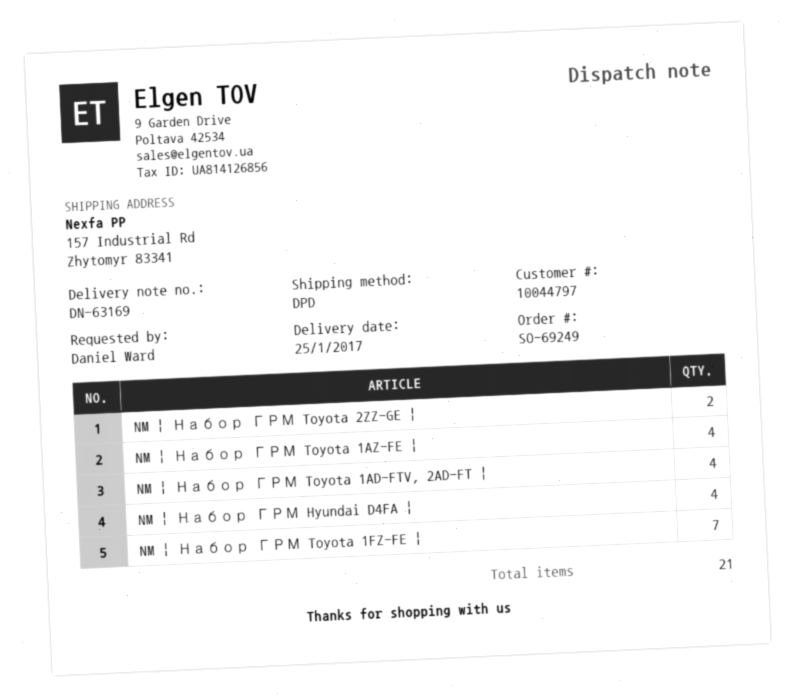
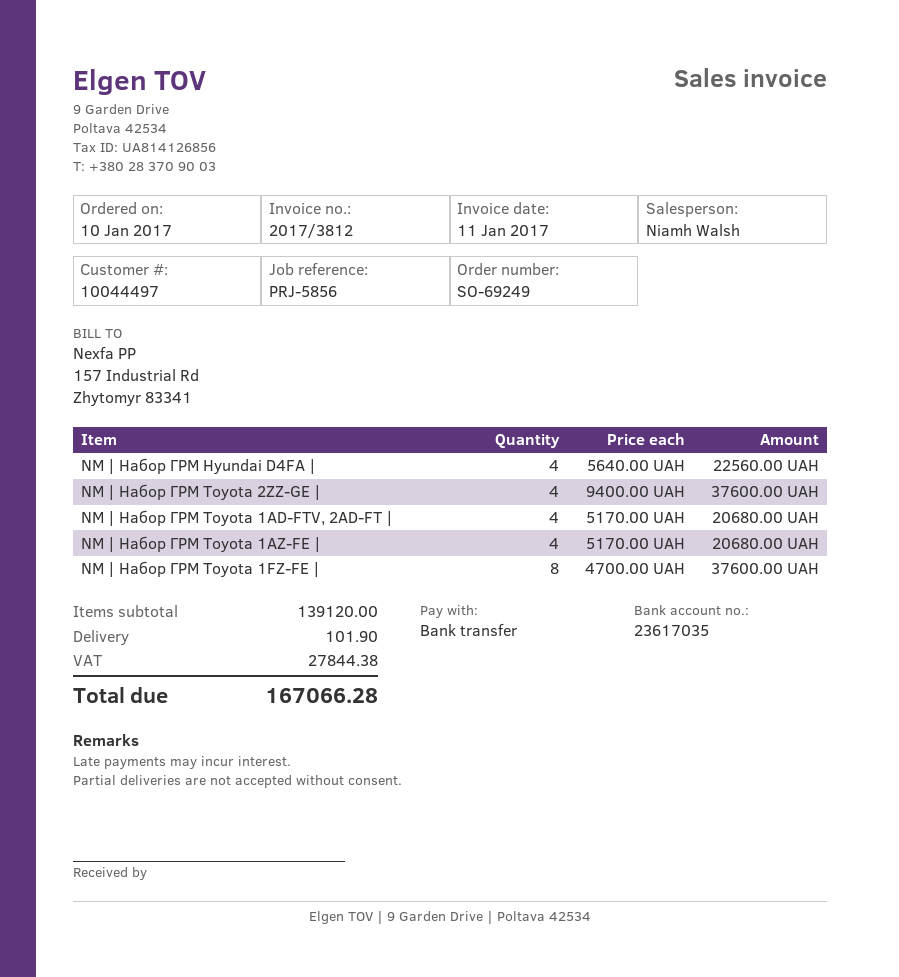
customer number: 10044797 -> 10044497
NM | Набор ГРМ Toyota 2ZZ-GE |: 2 -> 4
NM | Набор ГРМ Toyota 1FZ-FE |: 7 -> 8

